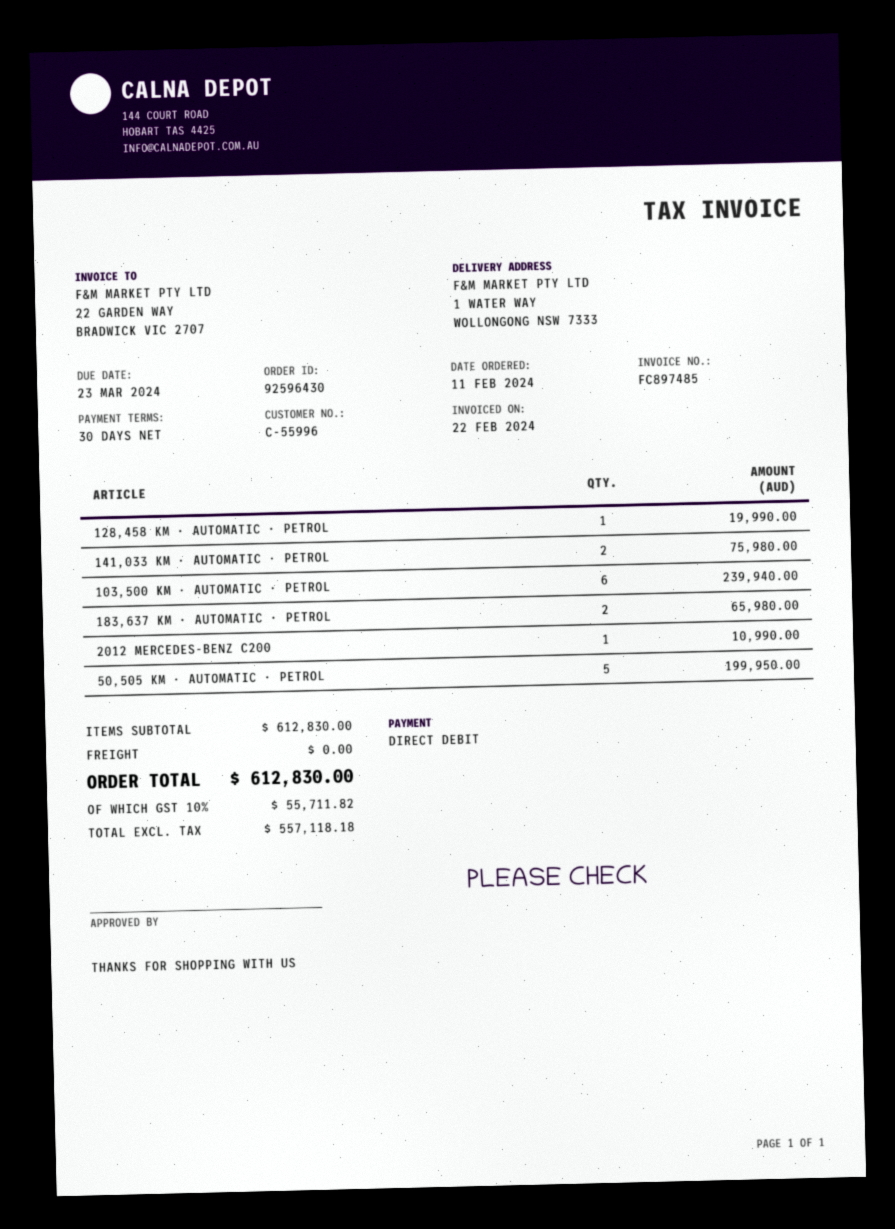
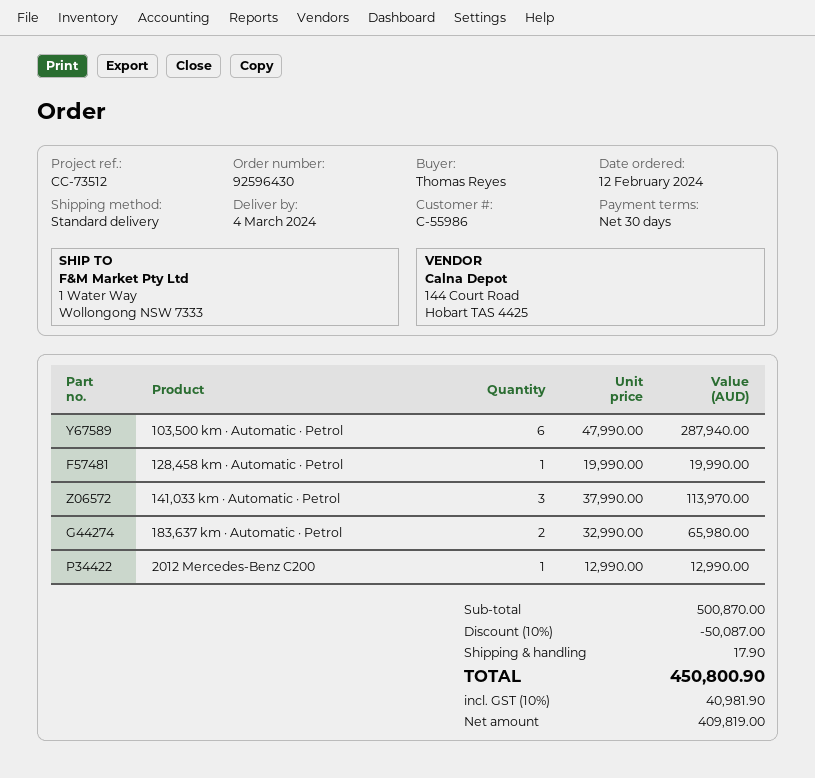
order date: 2024-02-11 -> 2024-02-12
customer number: C-55996 -> C-55986
141,033 KM · AUTOMATIC · PETROL: 2 for 75980.00 -> 3 for 113970.00
103,500 KM · AUTOMATIC · PETROL: 6 for 239940.00 -> 6 for 287940.00
2012 MERCEDES-BENZ C200: 1 for 10990.00 -> 1 for 12990.00
50,505 KM · AUTOMATIC · PETROL: 5 for 199950.00 -> none
subtotal: 612830.00 -> 500870.00
discount: none -> 10% = 50087.00
shipping: 0.00 -> 17.90
net: 557118.18 -> 409819.00
tax: 10% = 55711.82 -> 10% = 40981.90
total: 612830.00 -> 450800.90

